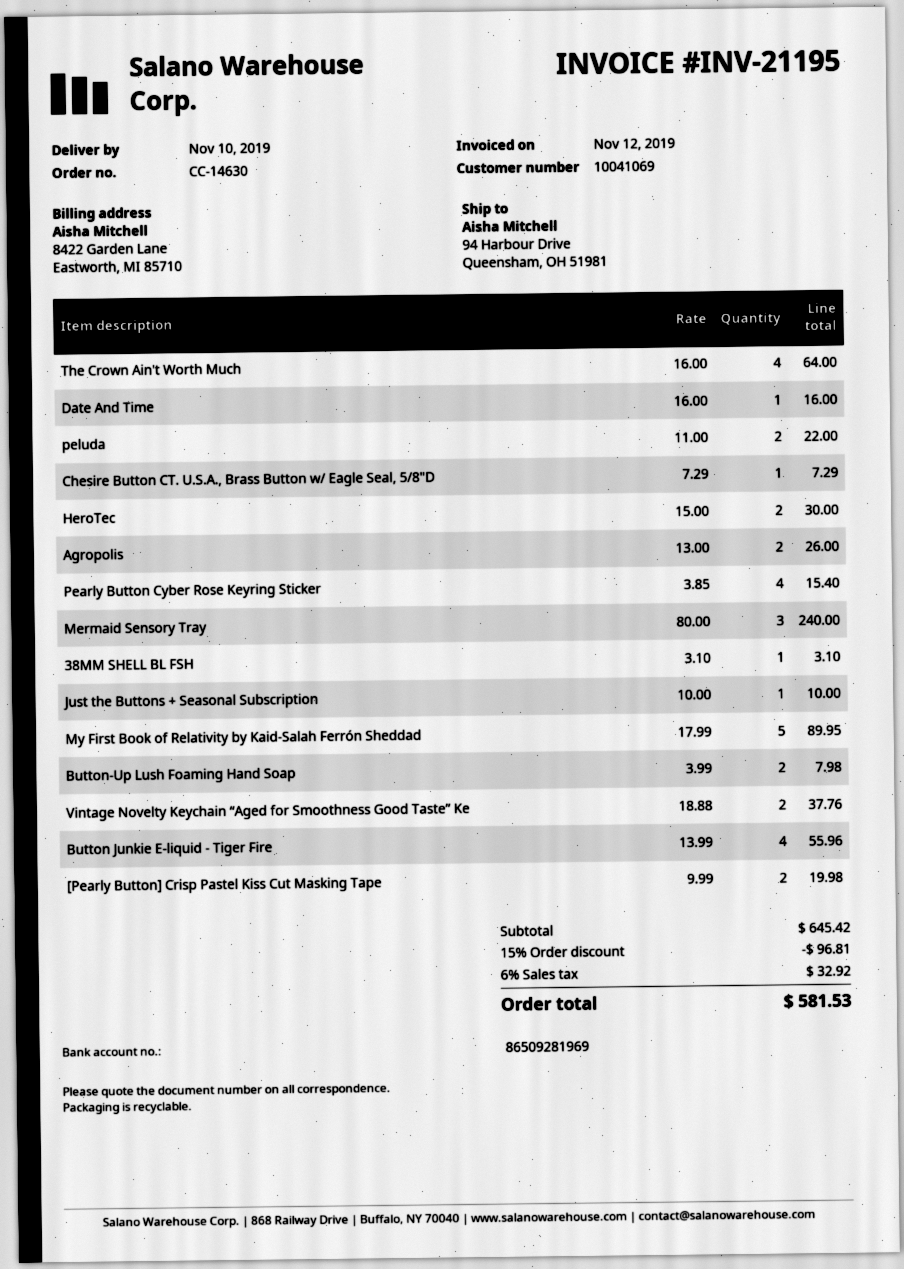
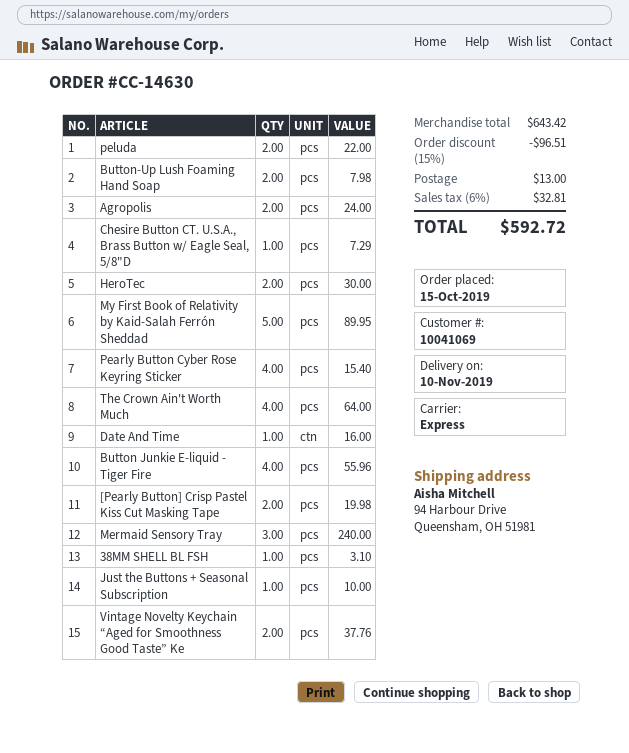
Agropolis: 2 for 26.00 -> 2 for 24.00
subtotal: 645.42 -> 643.42
discount: 15% = 96.81 -> 15% = 96.51
shipping: none -> 13.00
tax: 6% = 32.92 -> 6% = 32.81
total: 581.53 -> 592.72

